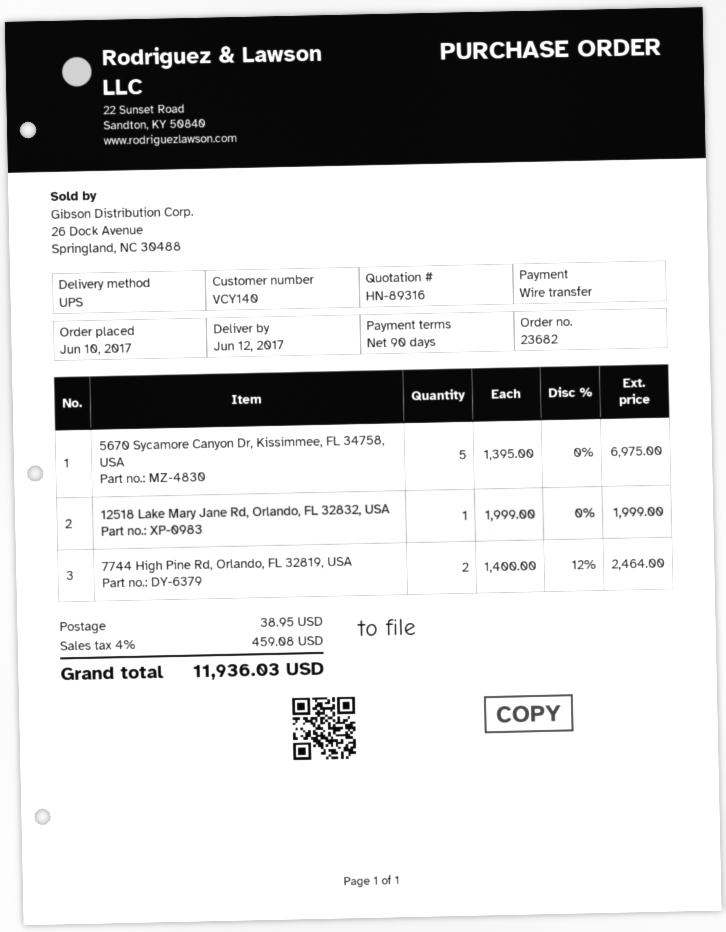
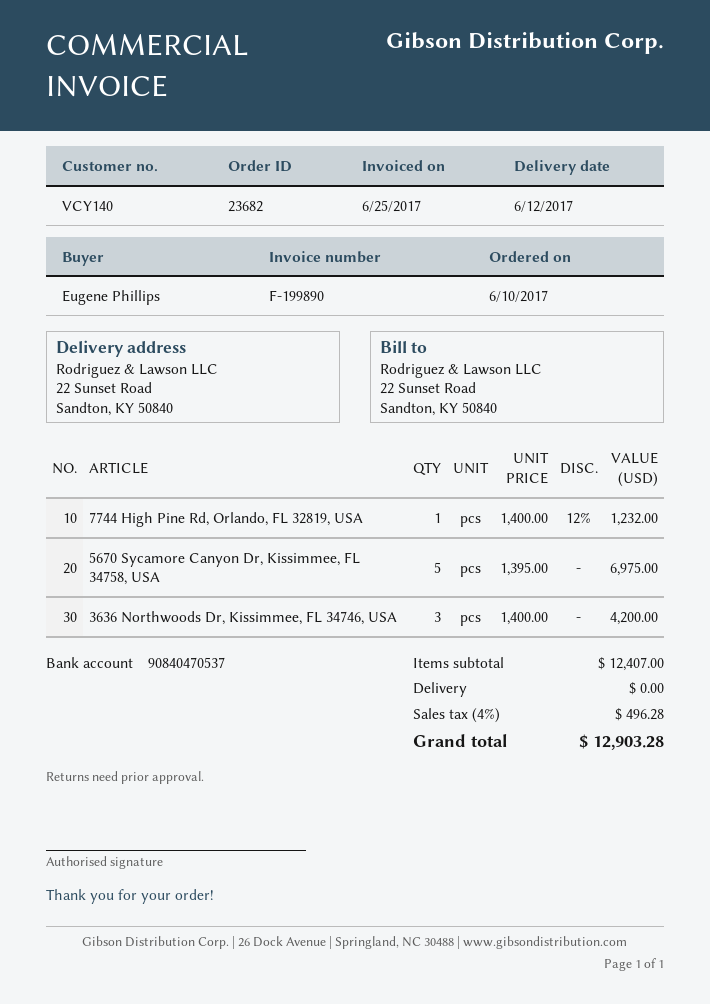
12518 Lake Mary Jane Rd, Orlando, FL 32832, USA: 1 x 1999.00 = 1999.00 -> none
7744 High Pine Rd, Orlando, FL 32819, USA: 2 x 1400.00 - 12% = 2464.00 -> 1 x 1400.00 - 12% = 1232.00
3636 Northwoods Dr, Kissimmee, FL 34746, USA: none -> 3 x 1400.00 = 4200.00
shipping: 38.95 -> 0.00
tax: 4% = 459.08 -> 4% = 496.28
total: 11936.03 -> 12903.28

